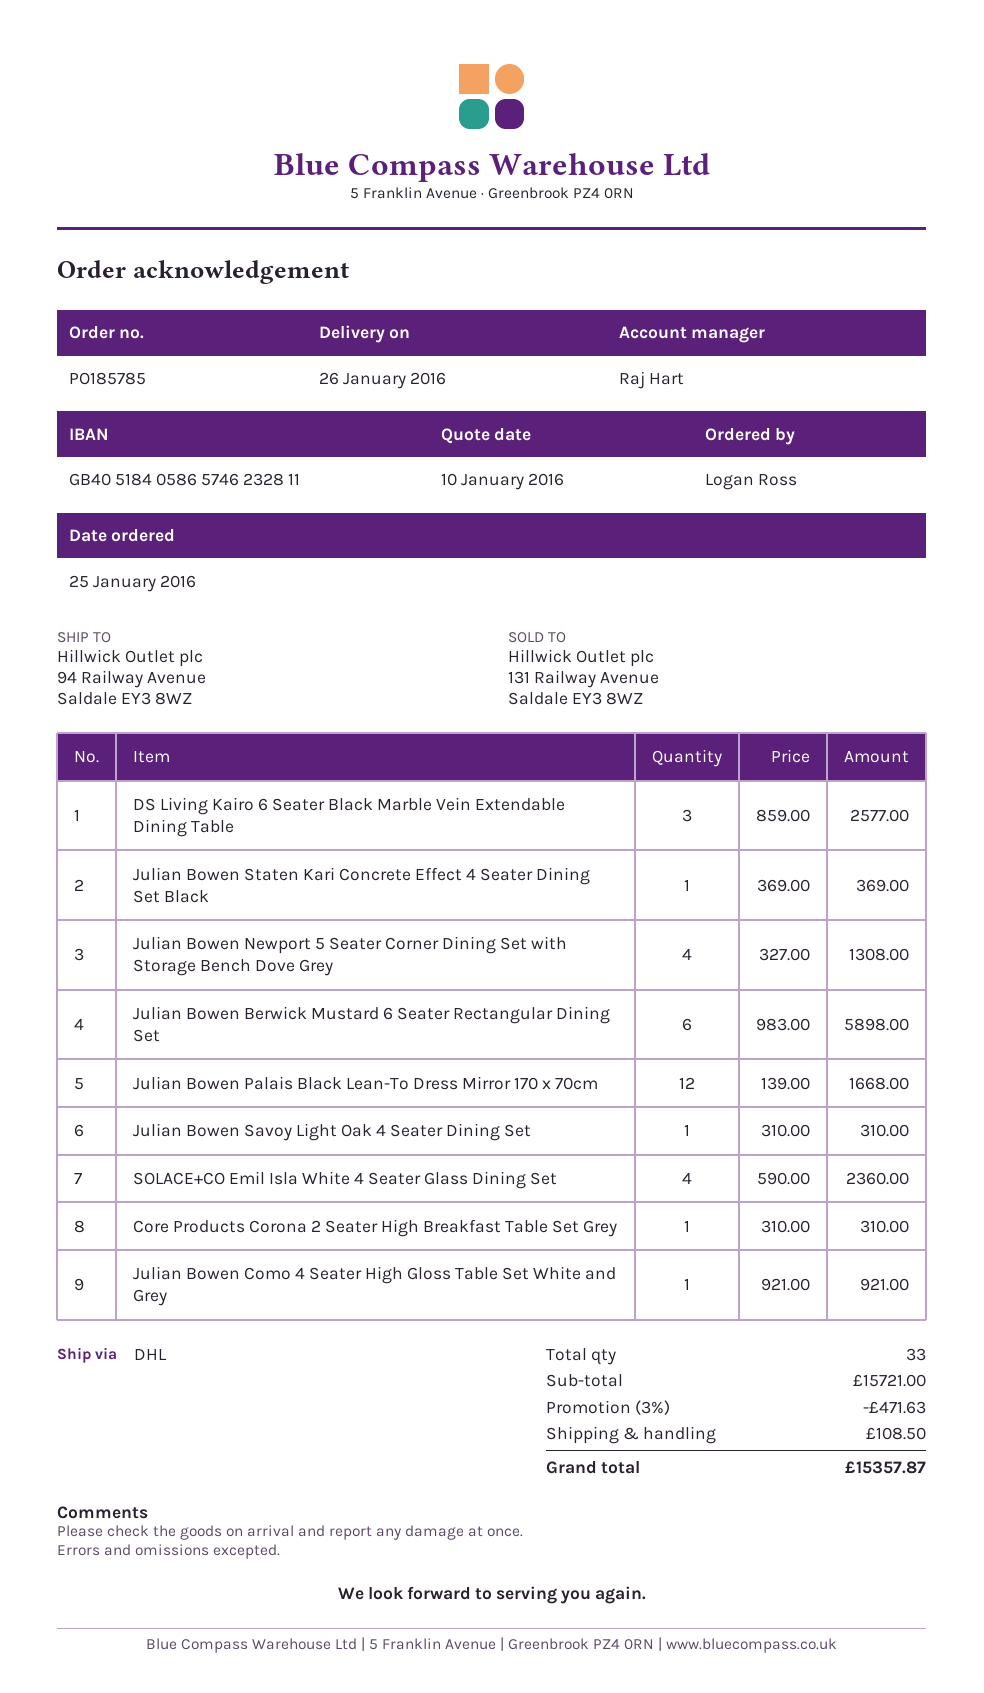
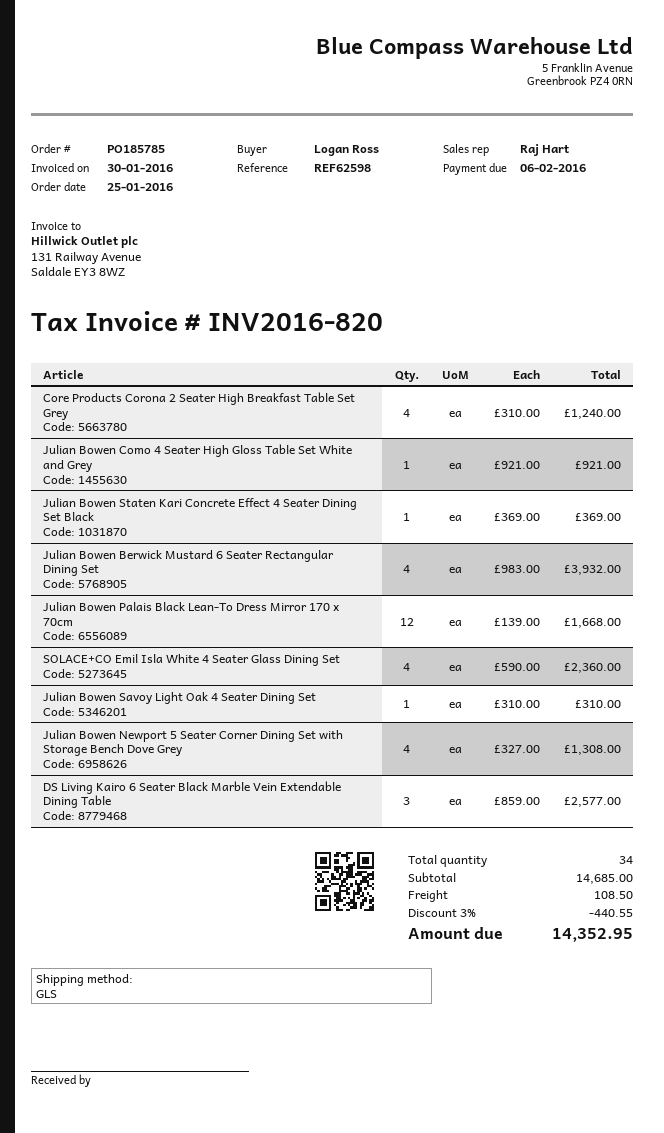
shipping method: DHL -> GLS
Julian Bowen Berwick Mustard 6 Seater Rectangular Dining Set: 6 x 983.00 = 5898.00 -> 4 x 983.00 = 3932.00
Core Products Corona 2 Seater High Breakfast Table Set Grey: 1 x 310.00 = 310.00 -> 4 x 310.00 = 1240.00
total quantity: 33 -> 34
subtotal: 15721.00 -> 14685.00
discount: 3% = 471.63 -> 3% = 440.55
total: 15357.87 -> 14352.95

